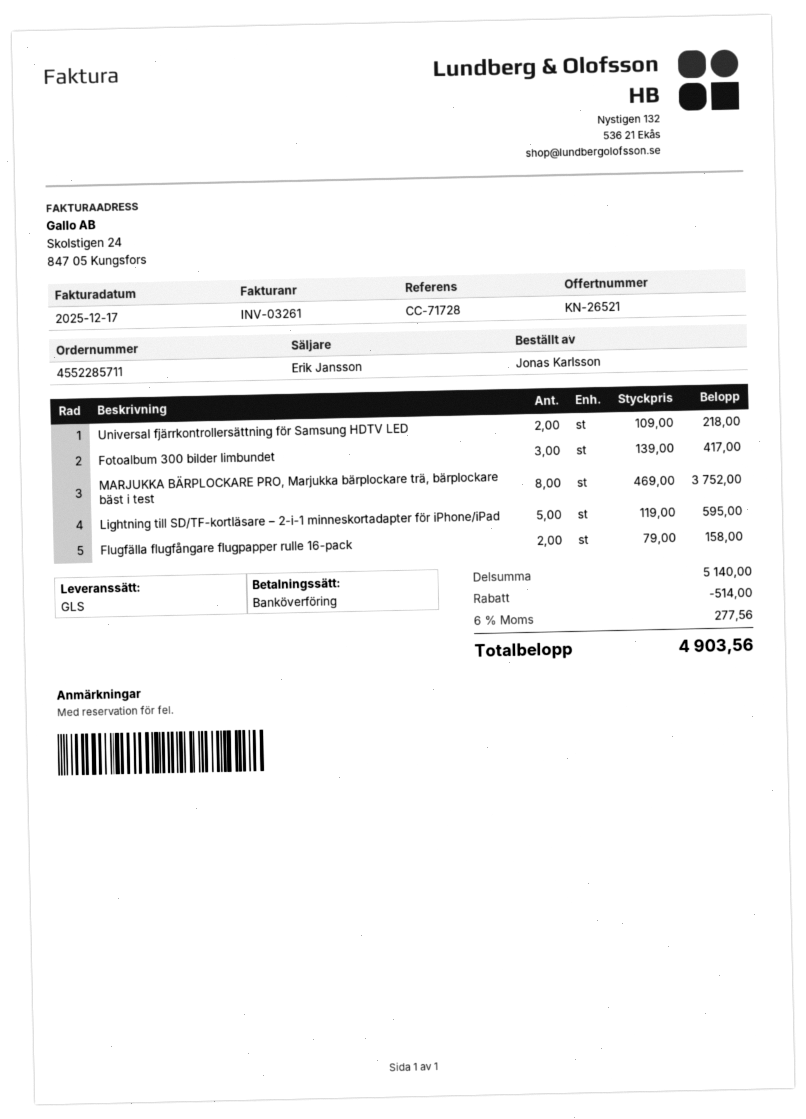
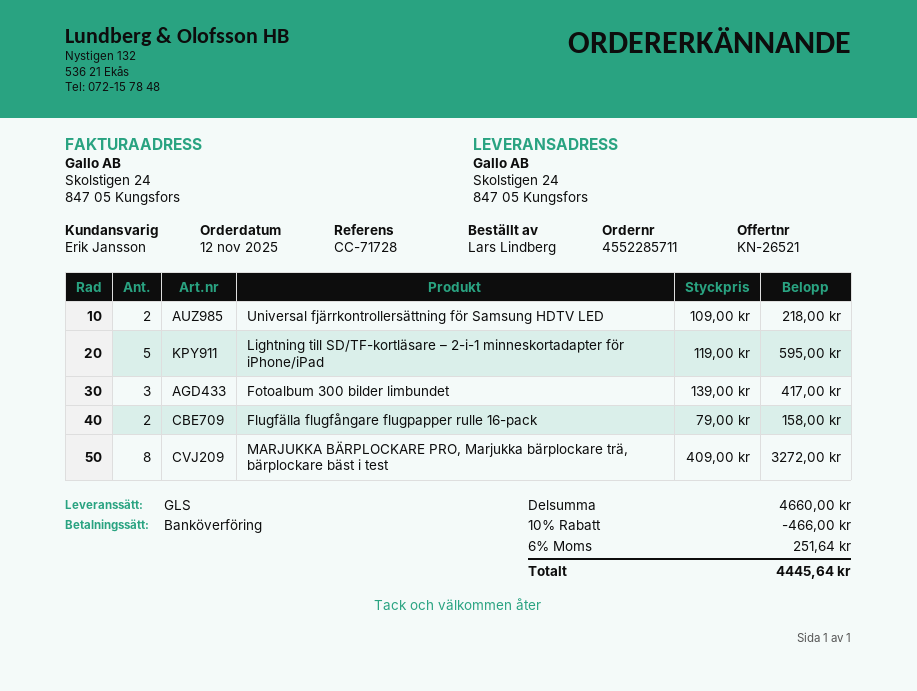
ordered by: Jonas Karlsson -> Lars Lindberg
MARJUKKA BÄRPLOCKARE PRO, Marjukka bärplockare trä, bärplockare bäst i test: 8 x 469.00 = 3752.00 -> 8 x 409.00 = 3272.00
subtotal: 5140.00 -> 4660.00
discount: 514.00 -> 466.00
tax: 6% = 277.56 -> 6% = 251.64
total: 4903.56 -> 4445.64

